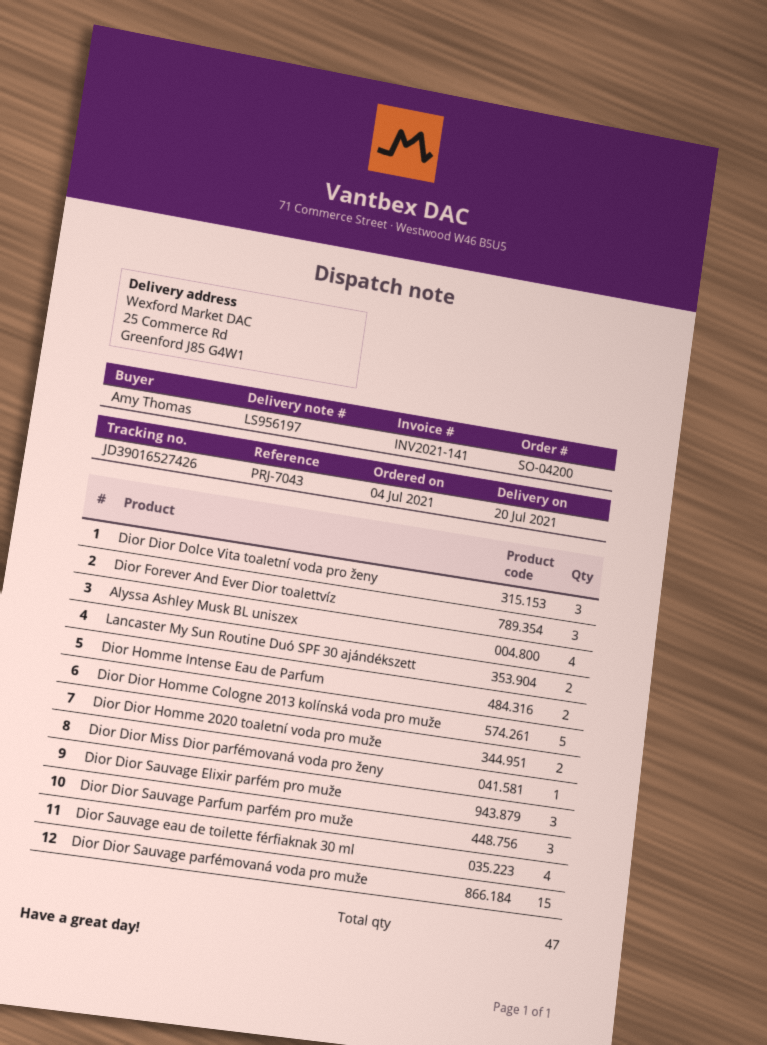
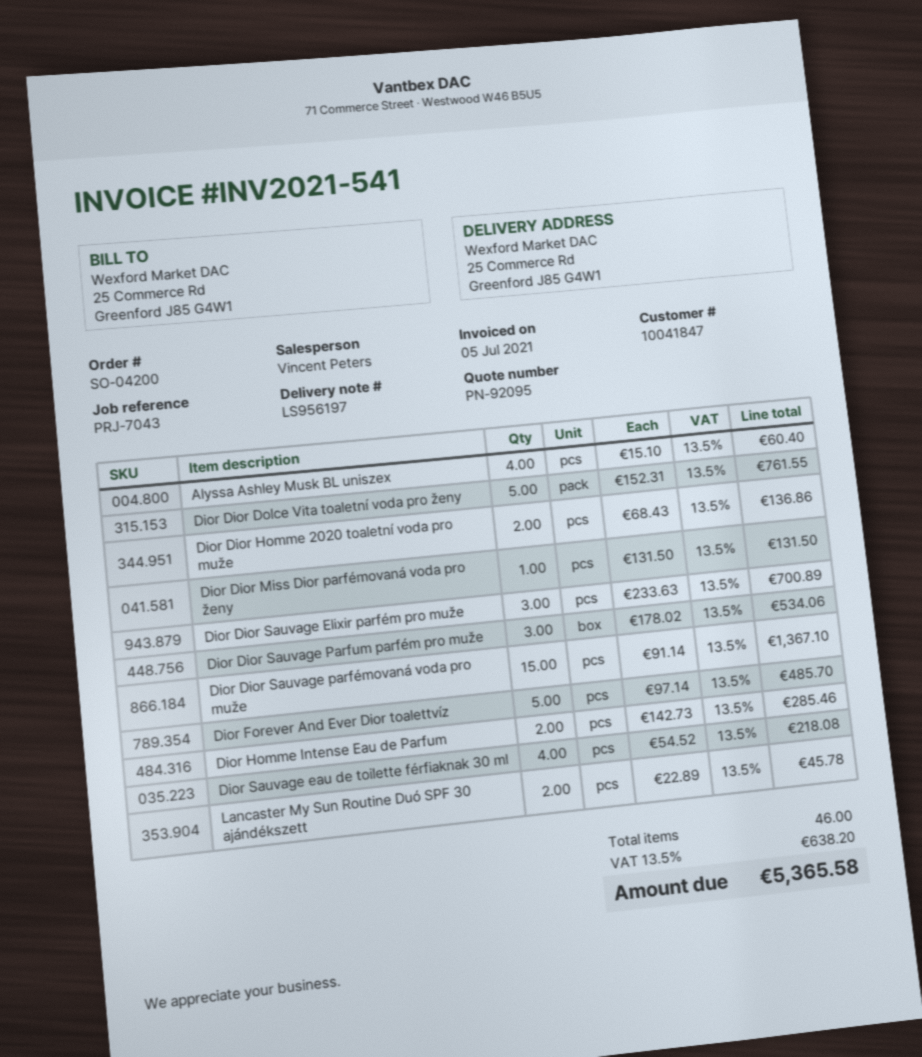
invoice number: INV2021-141 -> INV2021-541
Dior Dior Dolce Vita toaletní voda pro ženy: 3 -> 5
Dior Forever And Ever Dior toalettvíz: 3 -> 5
Dior Dior Homme Cologne 2013 kolínská voda pro muže: 5 -> none
total quantity: 47 -> 46

